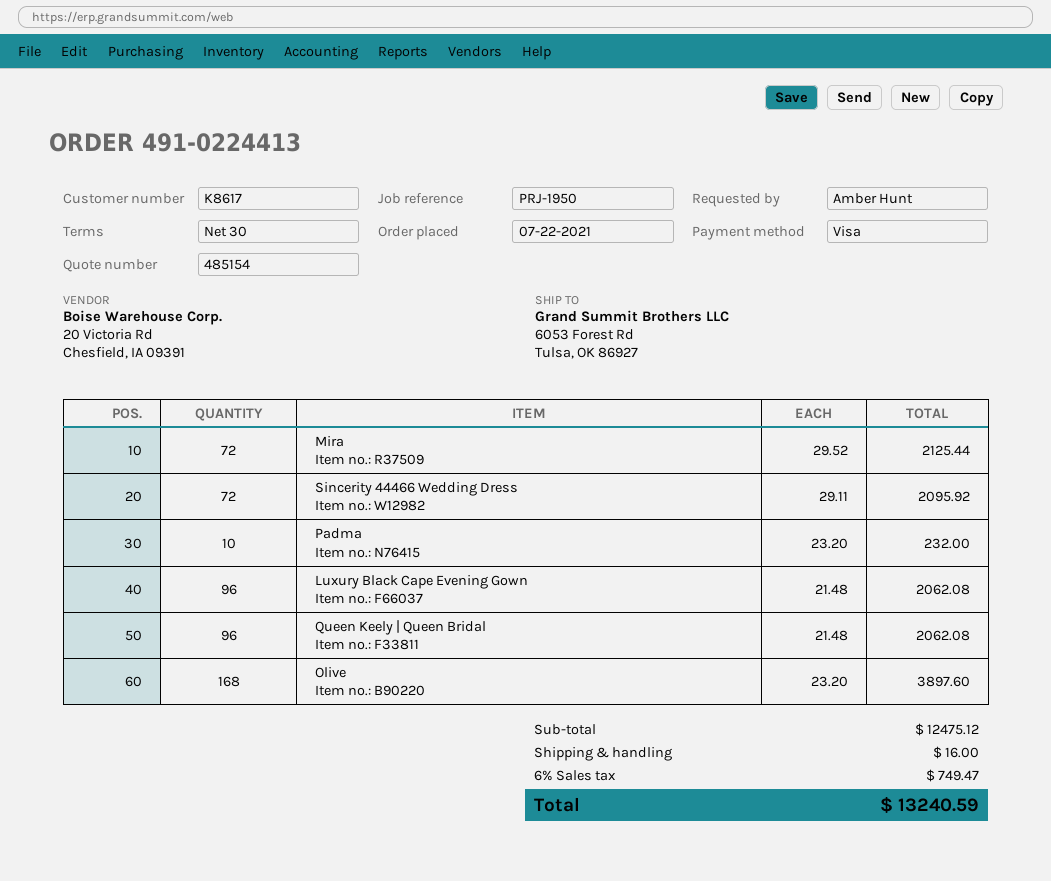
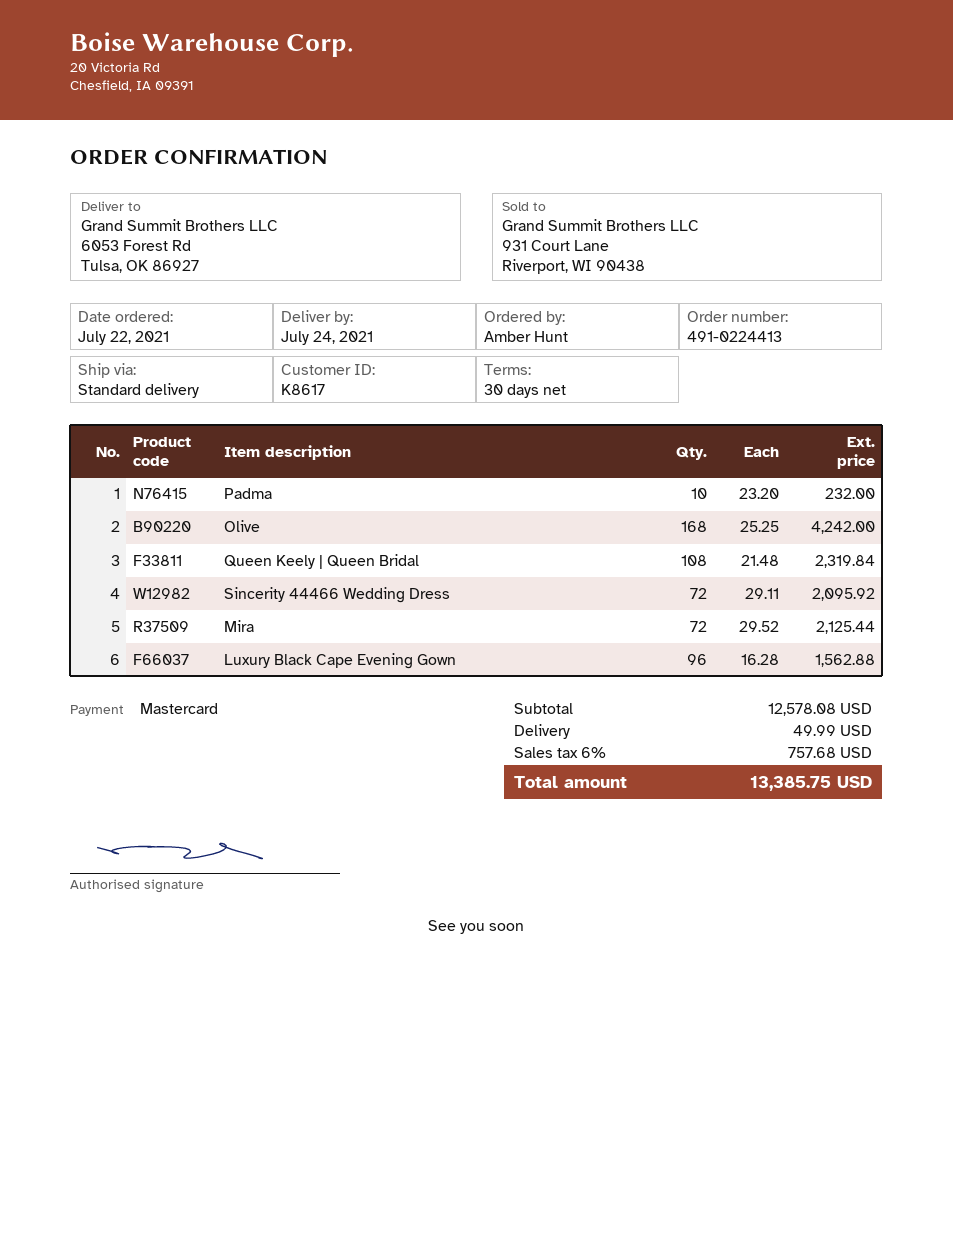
payment method: Visa -> Mastercard
Luxury Black Cape Evening Gown: 96 x 21.48 = 2062.08 -> 96 x 16.28 = 1562.88
Queen Keely | Queen Bridal: 96 x 21.48 = 2062.08 -> 108 x 21.48 = 2319.84
Olive: 168 x 23.20 = 3897.60 -> 168 x 25.25 = 4242.00
subtotal: 12475.12 -> 12578.08
shipping: 16.00 -> 49.99
tax: 6% = 749.47 -> 6% = 757.68
total: 13240.59 -> 13385.75

